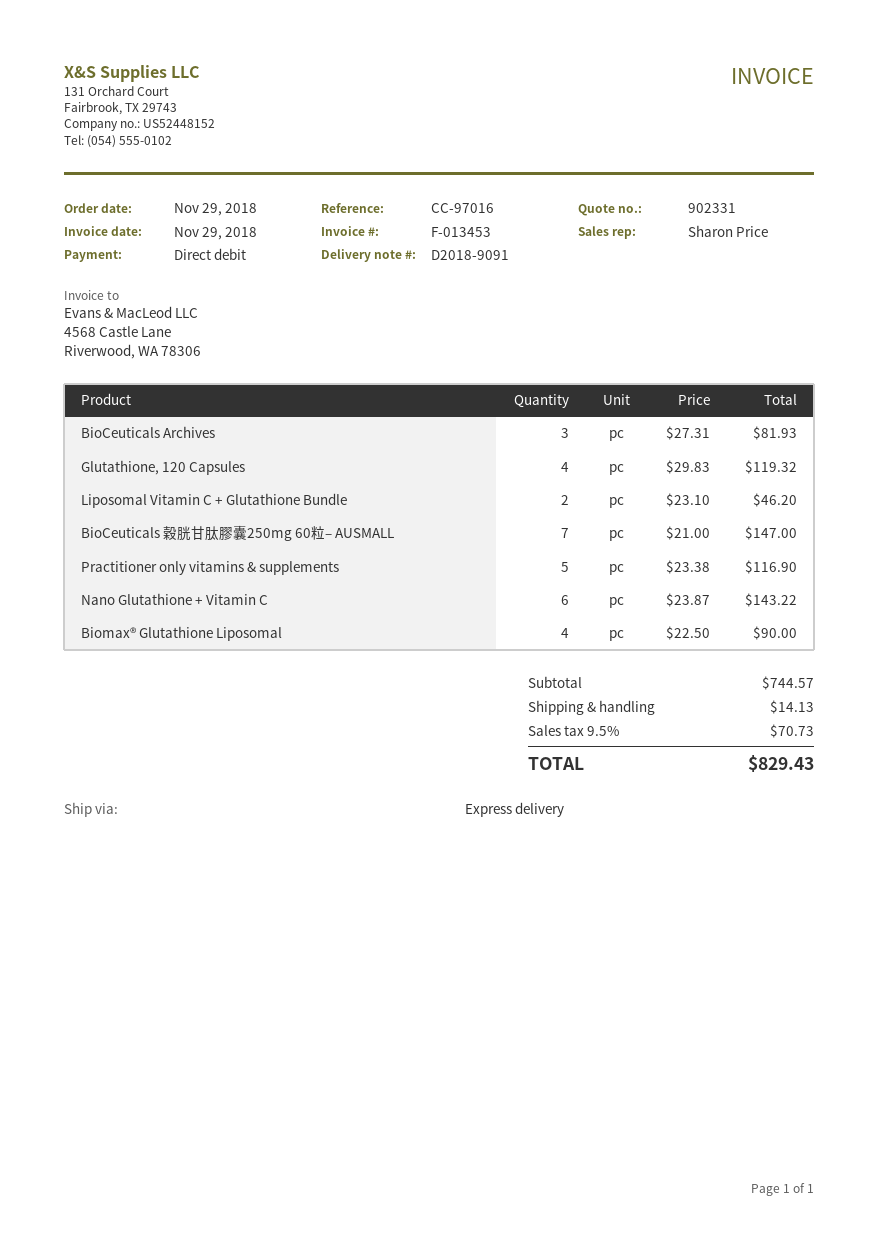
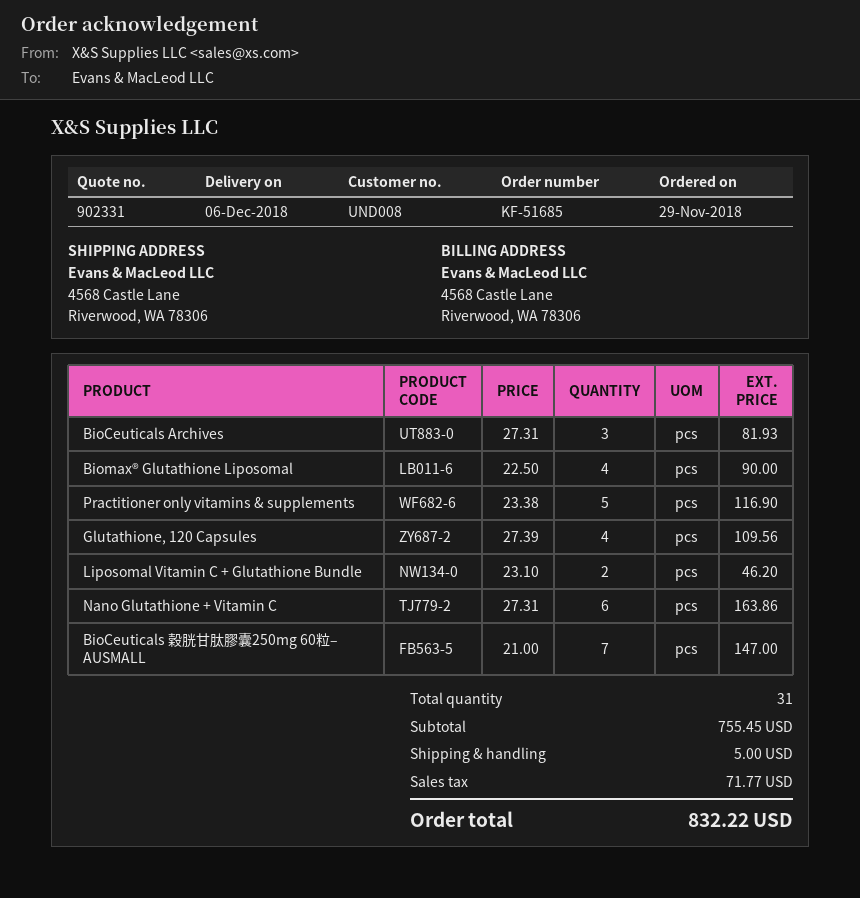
Glutathione, 120 Capsules: 4 x 29.83 = 119.32 -> 4 x 27.39 = 109.56
Nano Glutathione + Vitamin C: 6 x 23.87 = 143.22 -> 6 x 27.31 = 163.86
subtotal: 744.57 -> 755.45
shipping: 14.13 -> 5.00
tax: 70.73 -> 71.77
total: 829.43 -> 832.22

